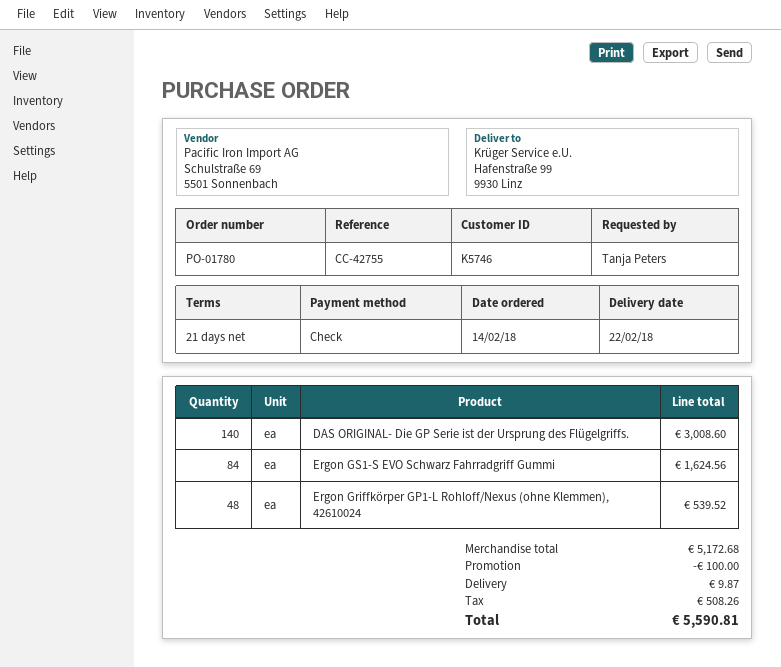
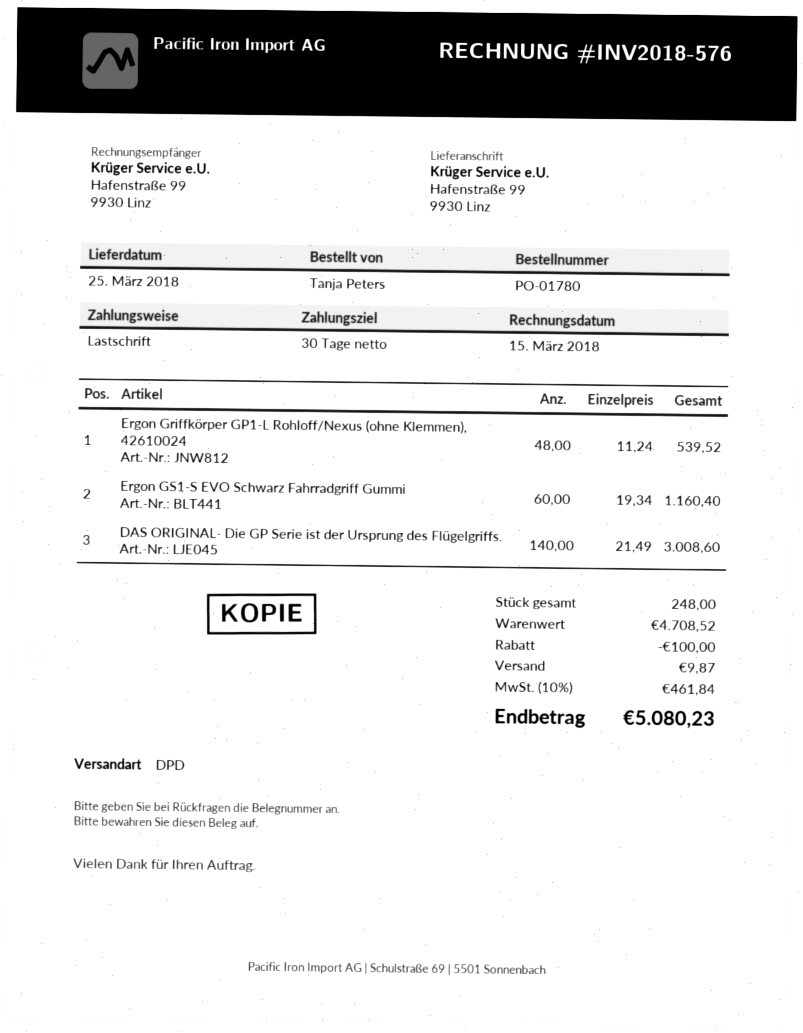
delivery date: 2018-02-22 -> 2018-03-25
payment terms: 21 days -> 30 days
payment method: cheque -> direct debit
Ergon GS1-S EVO Schwarz Fahrradgriff Gummi: 84 for 1624.56 -> 60 for 1160.40
subtotal: 5172.68 -> 4708.52
tax: 508.26 -> 461.84
total: 5590.81 -> 5080.23

